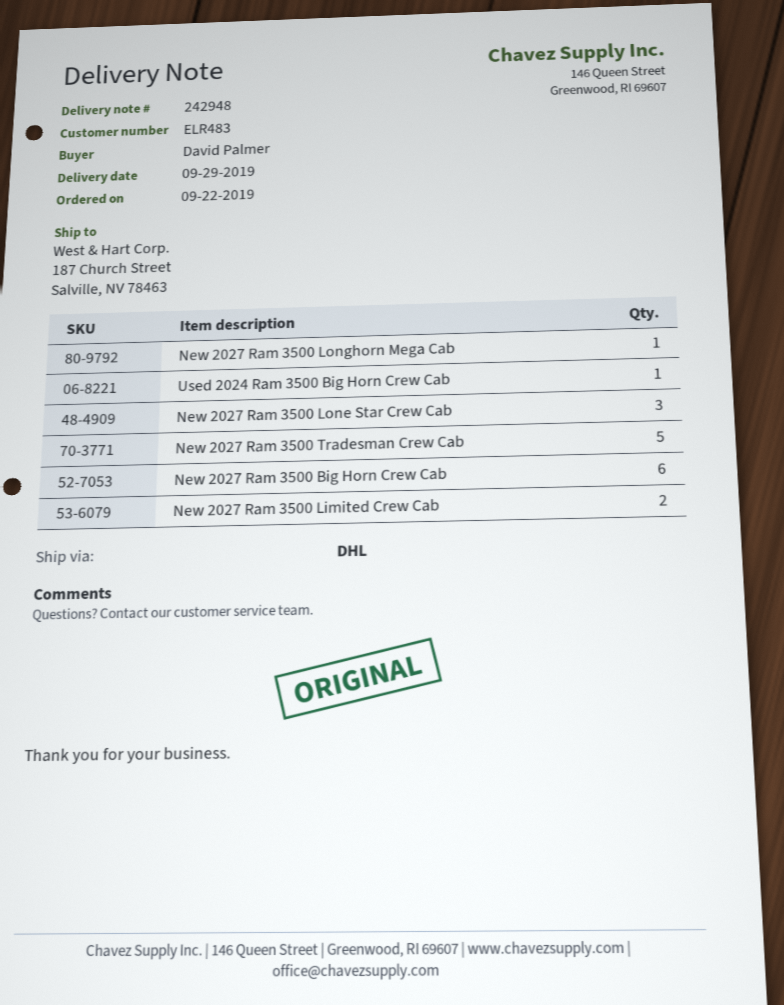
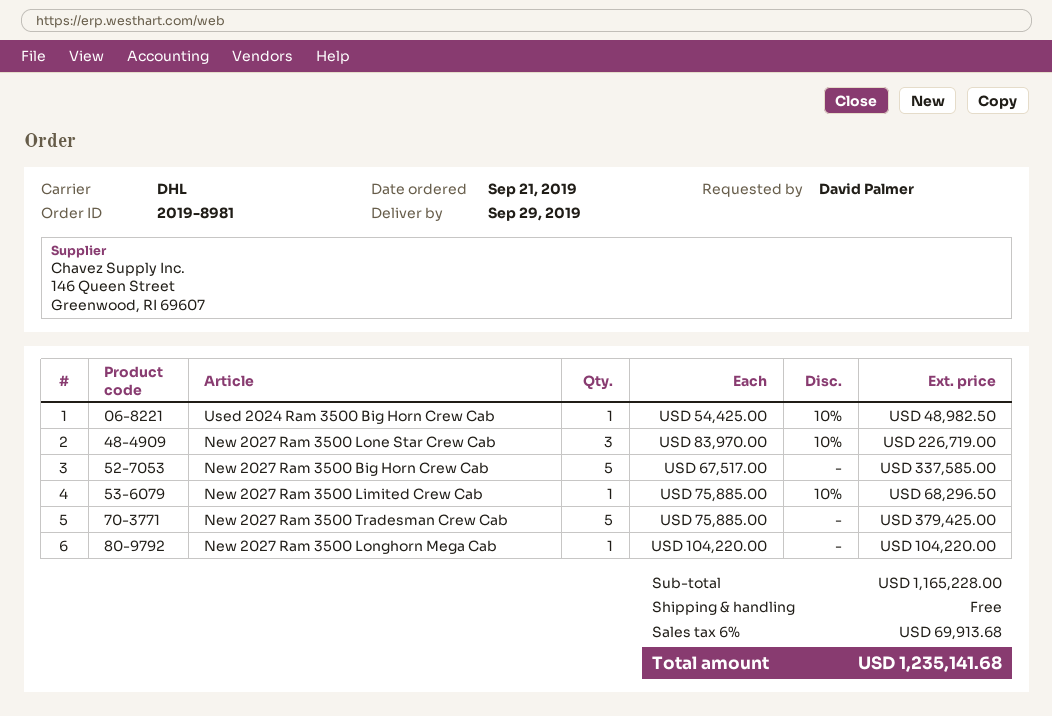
order date: 2019-09-22 -> 2019-09-21
New 2027 Ram 3500 Big Horn Crew Cab: 6 -> 5
New 2027 Ram 3500 Limited Crew Cab: 2 -> 1

